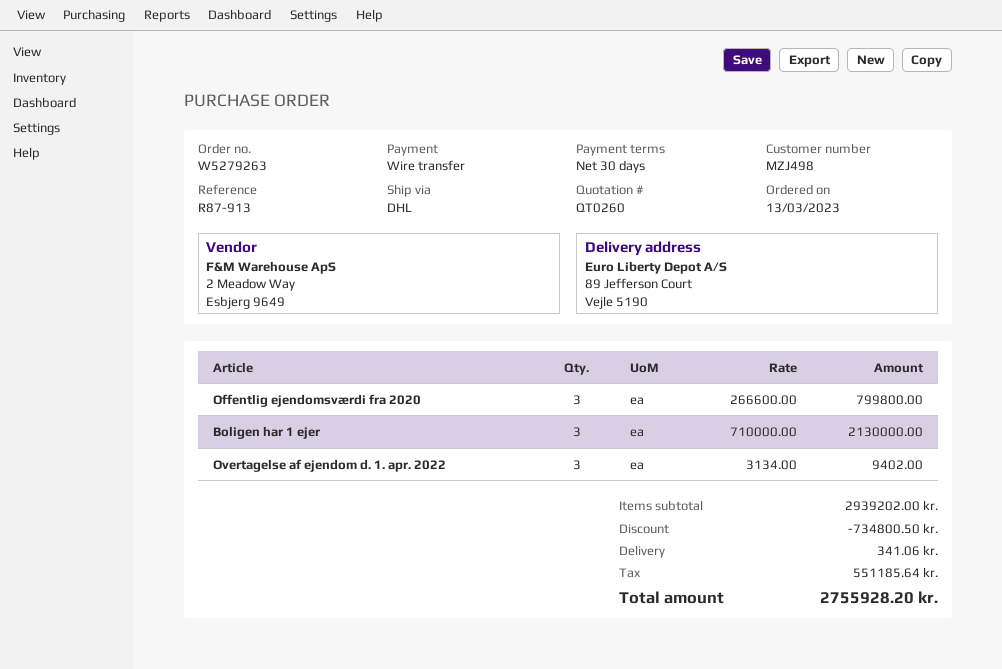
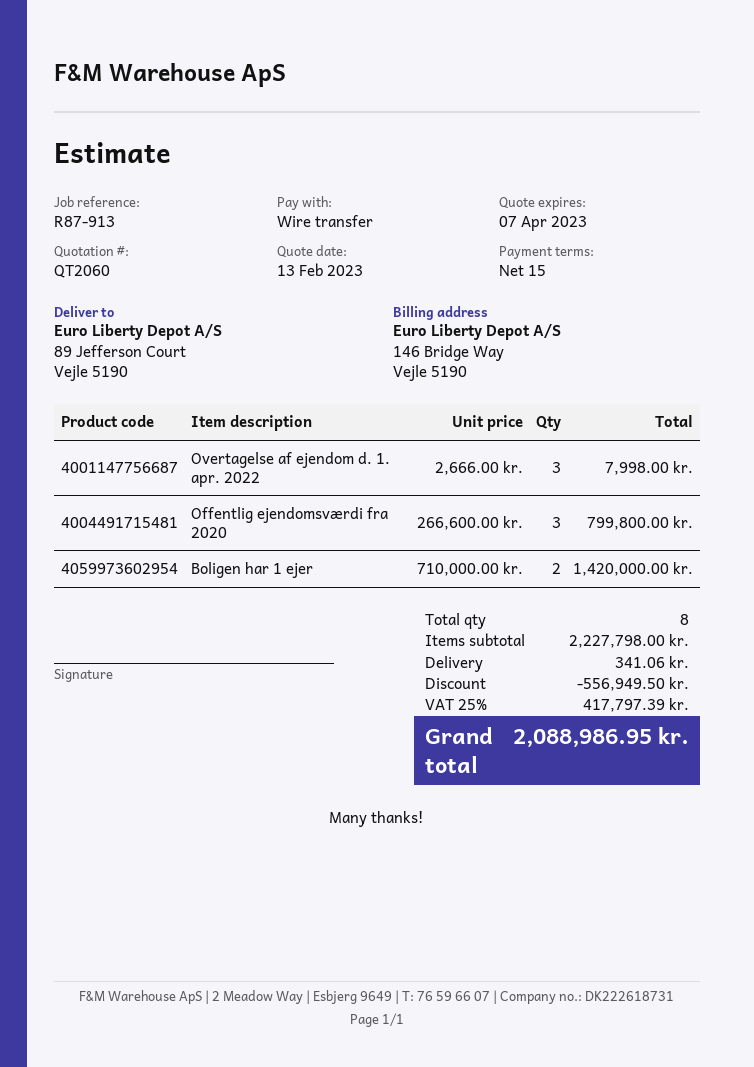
quote number: QT0260 -> QT2060
payment terms: 30 days -> 15 days
Boligen har 1 ejer: 3 x 710000.00 = 2130000.00 -> 2 x 710000.00 = 1420000.00
Overtagelse af ejendom d. 1. apr. 2022: 3 x 3134.00 = 9402.00 -> 3 x 2666.00 = 7998.00
subtotal: 2939202.00 -> 2227798.00
discount: 734800.50 -> 556949.50
tax: 551185.64 -> 417797.39
total: 2755928.20 -> 2088986.95

